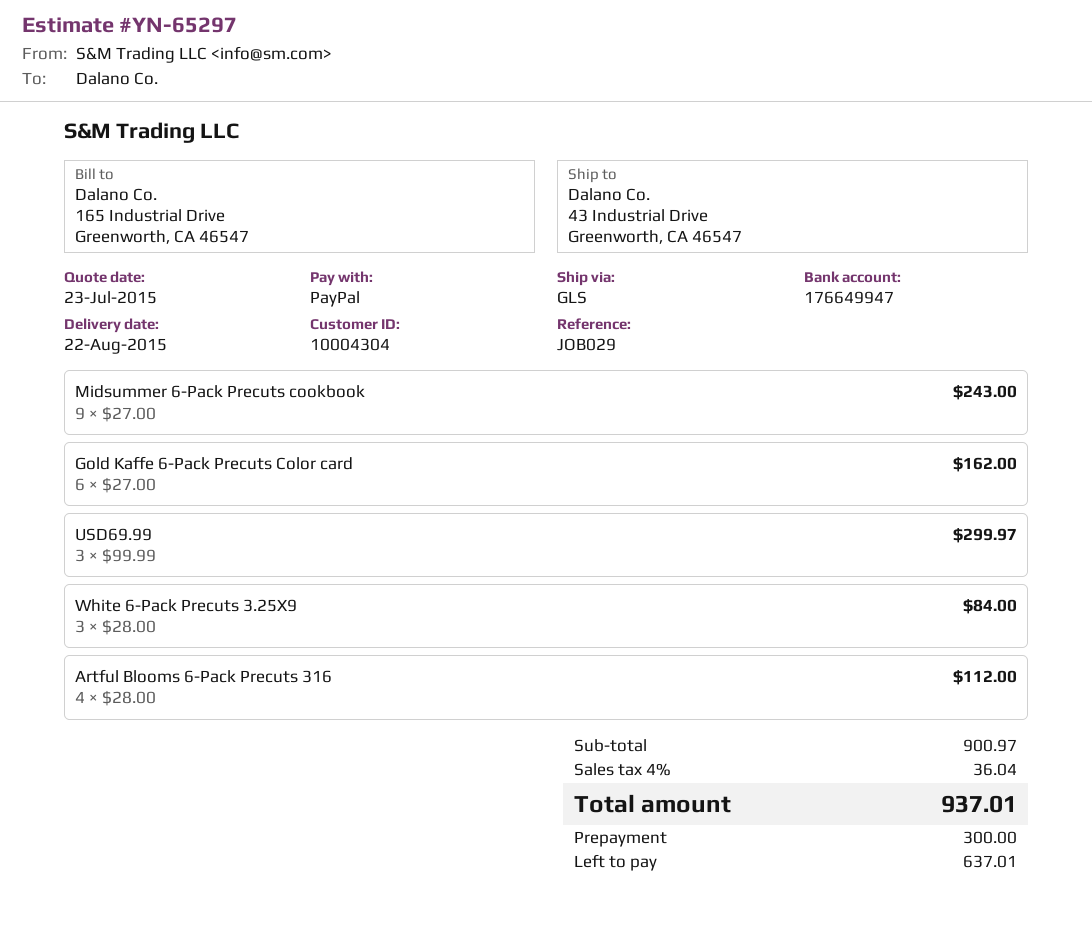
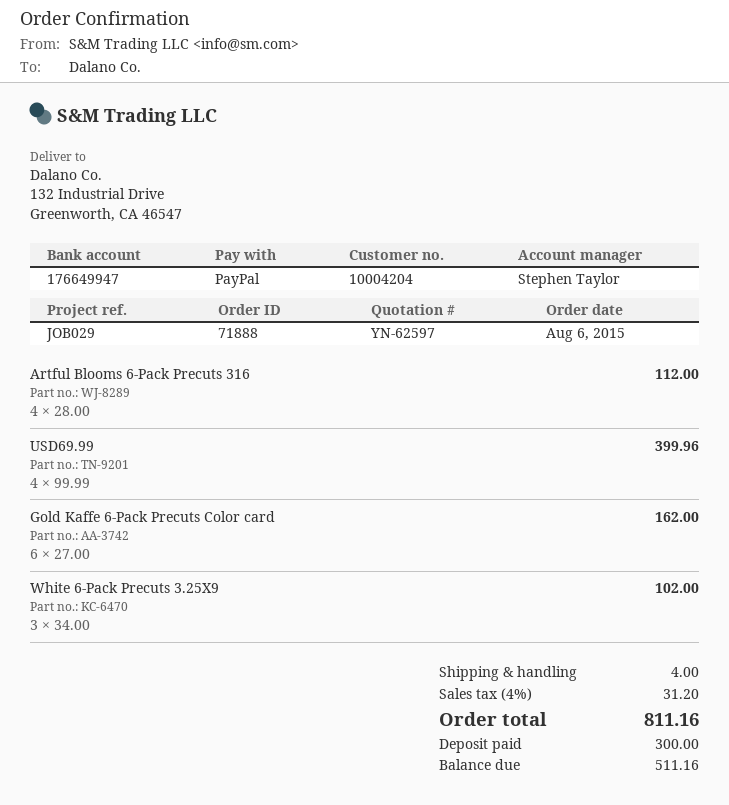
quote number: YN-65297 -> YN-62597
customer number: 10004304 -> 10004204
ship to: 43 Industrial Drive, Greenworth, CA 46547 -> 132 Industrial Drive, Greenworth, CA 46547
Midsummer 6-Pack Precuts cookbook: 9 x 27.00 = 243.00 -> none
USD69.99: 3 x 99.99 = 299.97 -> 4 x 99.99 = 399.96
White 6-Pack Precuts 3.25X9: 3 x 28.00 = 84.00 -> 3 x 34.00 = 102.00
shipping: none -> 4.00
tax: 4% = 36.04 -> 4% = 31.20
total: 937.01 -> 811.16
balance: 637.01 -> 511.16

